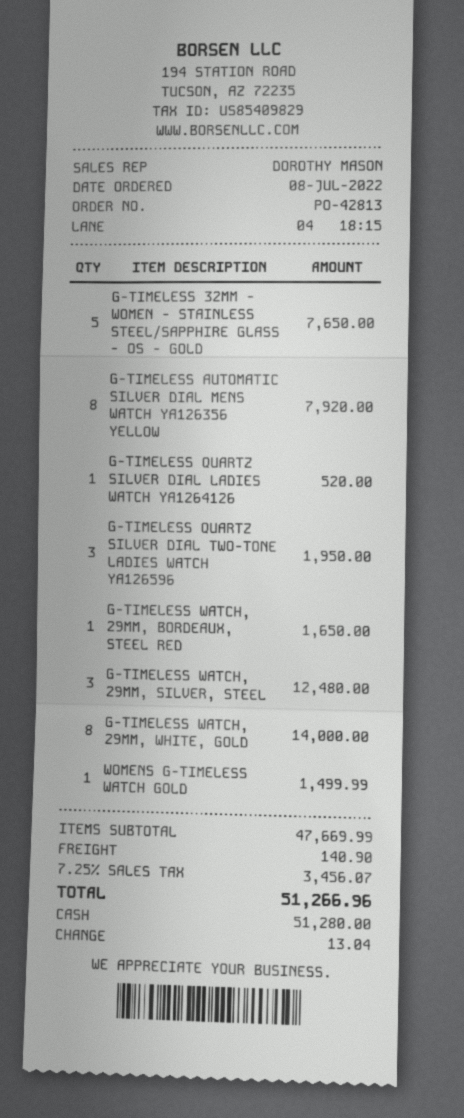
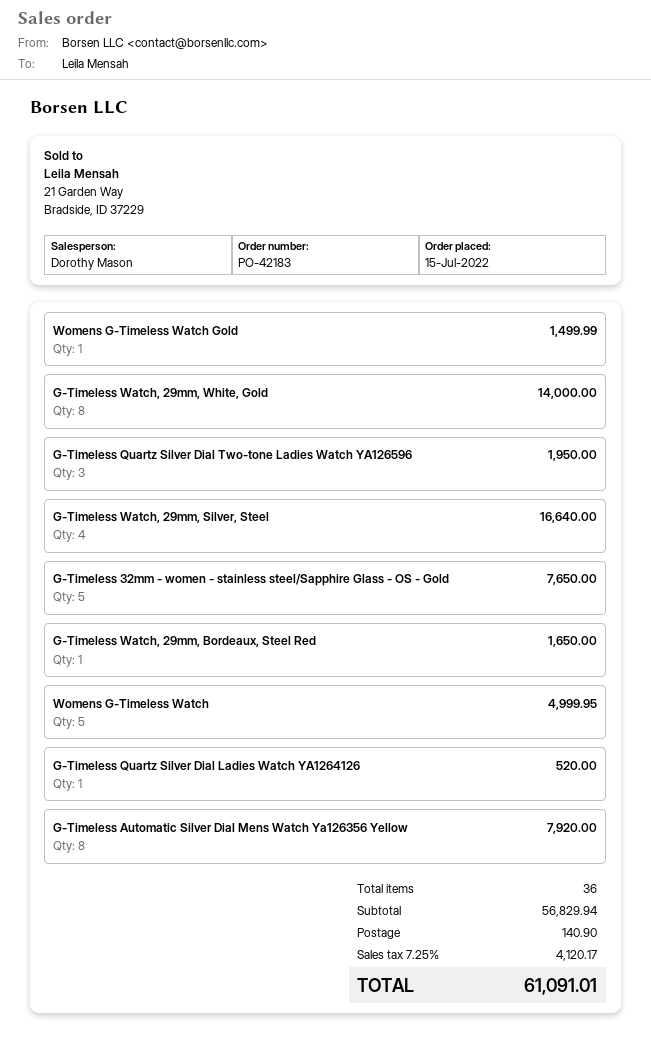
order number: PO-42813 -> PO-42183
order date: 2022-07-08 -> 2022-07-15
G-TIMELESS WATCH, 29MM, SILVER, STEEL: 3 for 12480.00 -> 4 for 16640.00
Womens G-Timeless Watch: none -> 5 for 4999.95
subtotal: 47669.99 -> 56829.94
tax: 7.25% = 3456.07 -> 7.25% = 4120.17
total: 51266.96 -> 61091.01

